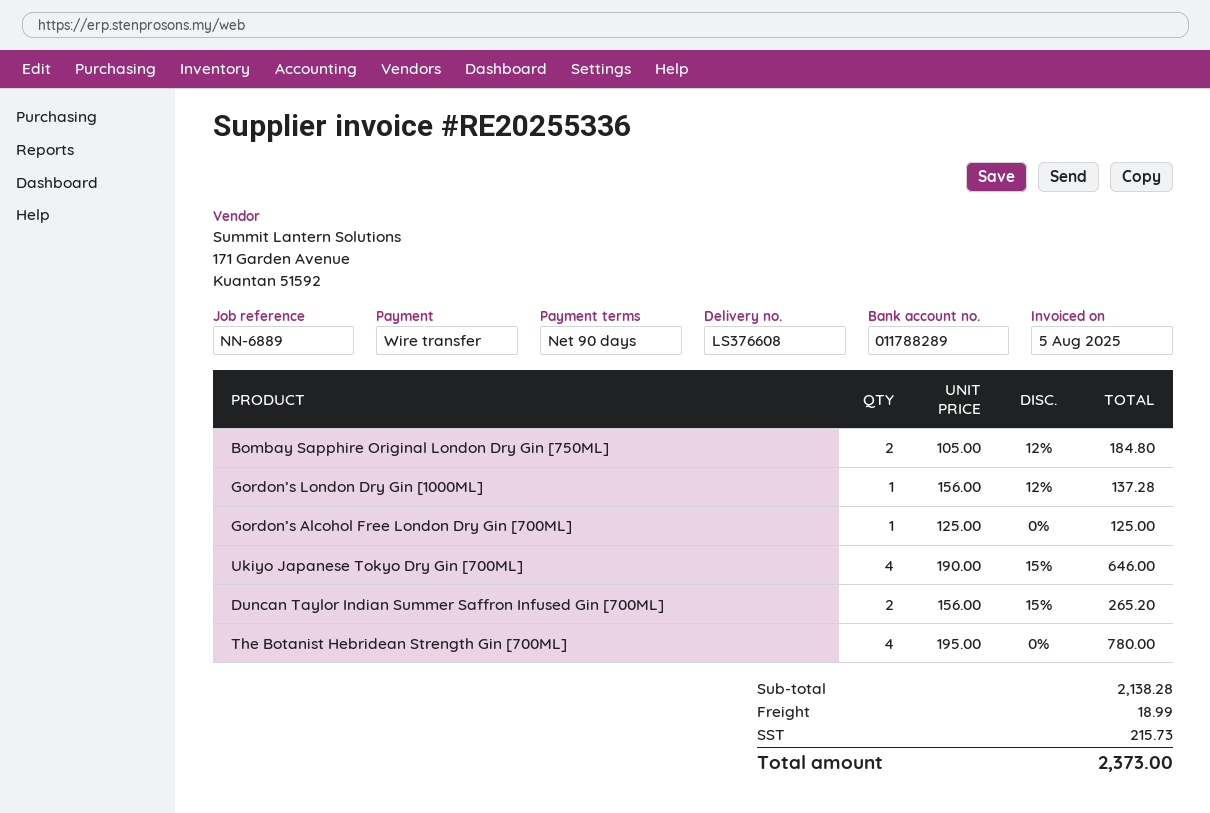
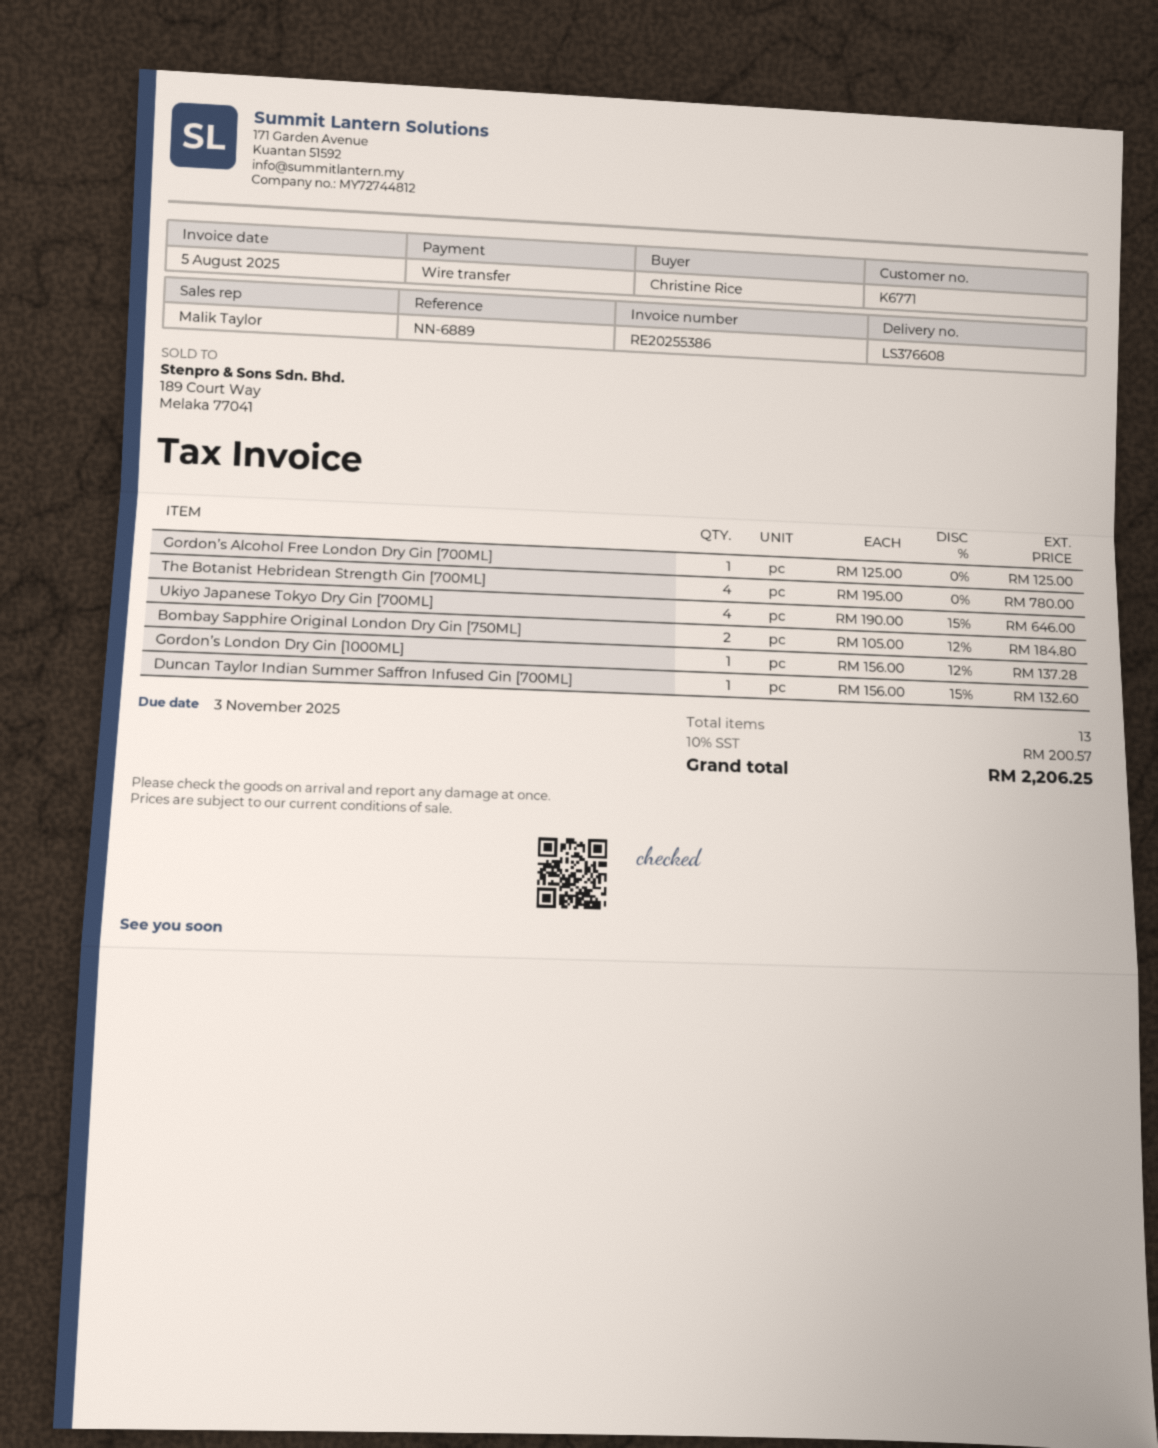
invoice number: RE20255336 -> RE20255386
Duncan Taylor Indian Summer Saffron Infused Gin [700ML]: 2 x 156.00 - 15% = 265.20 -> 1 x 156.00 - 15% = 132.60
shipping: 18.99 -> none
tax: 215.73 -> 200.57
total: 2373.00 -> 2206.25

